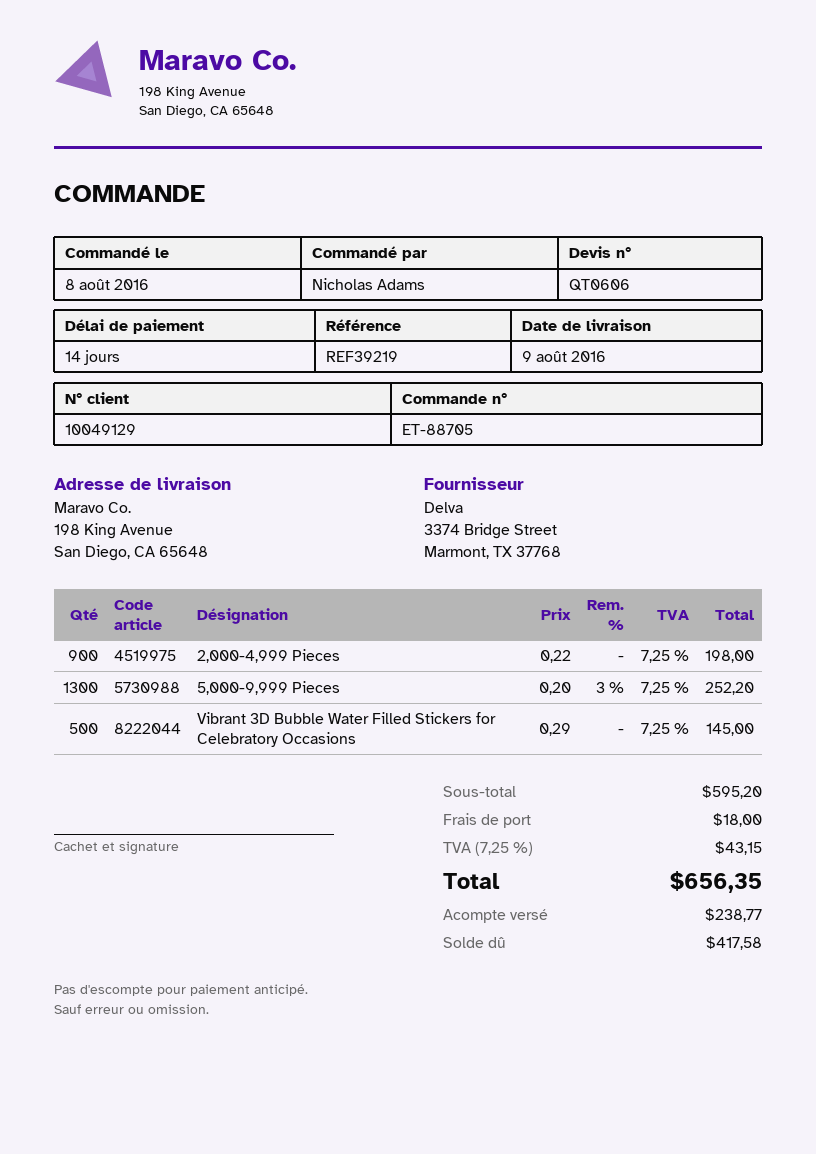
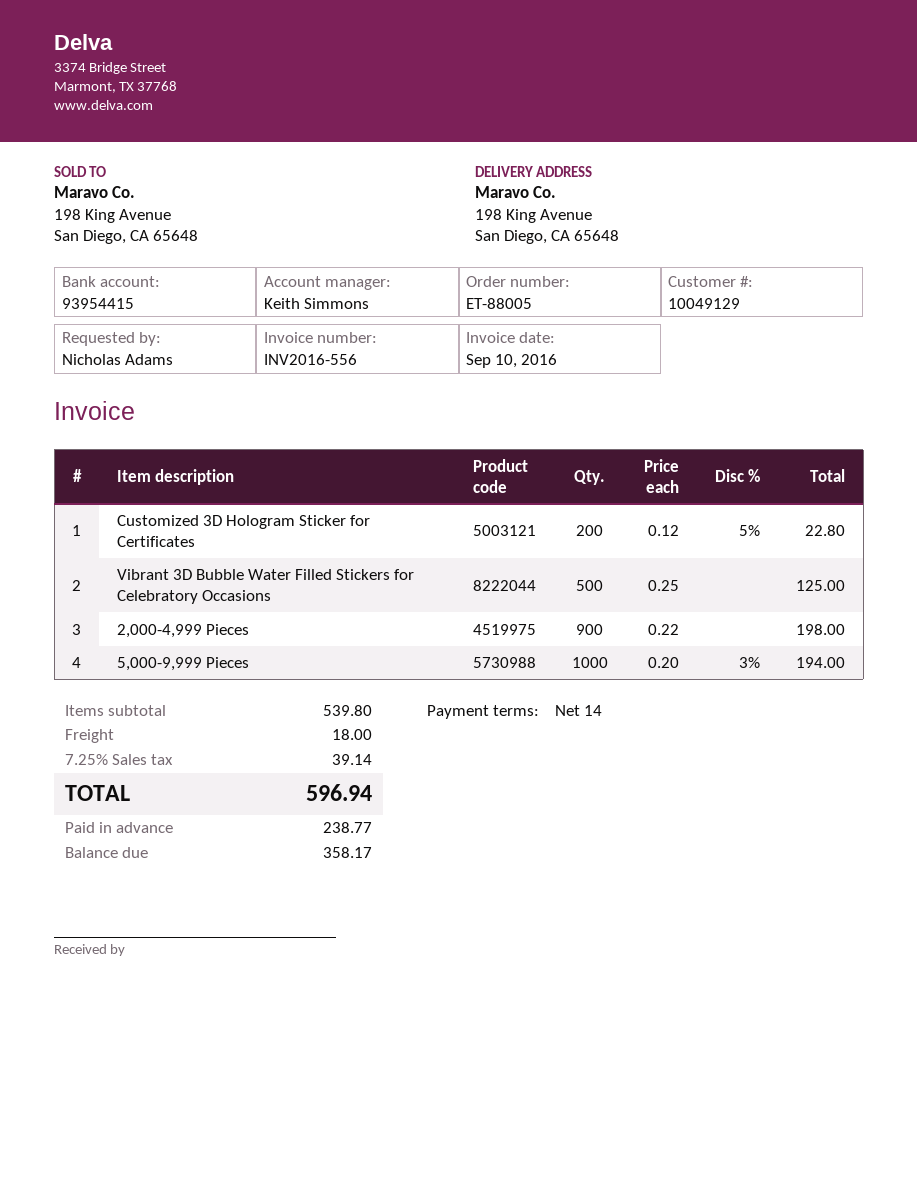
order number: ET-88705 -> ET-88005
5,000-9,999 Pieces: 1300 x 0.20 - 3% = 252.20 -> 1000 x 0.20 - 3% = 194.00
Vibrant 3D Bubble Water Filled Stickers for Celebratory Occasions: 500 x 0.29 = 145.00 -> 500 x 0.25 = 125.00
Customized 3D Hologram Sticker for Certificates: none -> 200 x 0.12 - 5% = 22.80
subtotal: 595.20 -> 539.80
tax: 7.25% = 43.15 -> 7.25% = 39.14
total: 656.35 -> 596.94
balance: 417.58 -> 358.17

